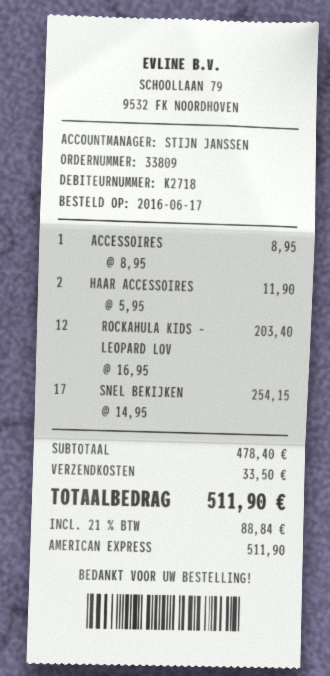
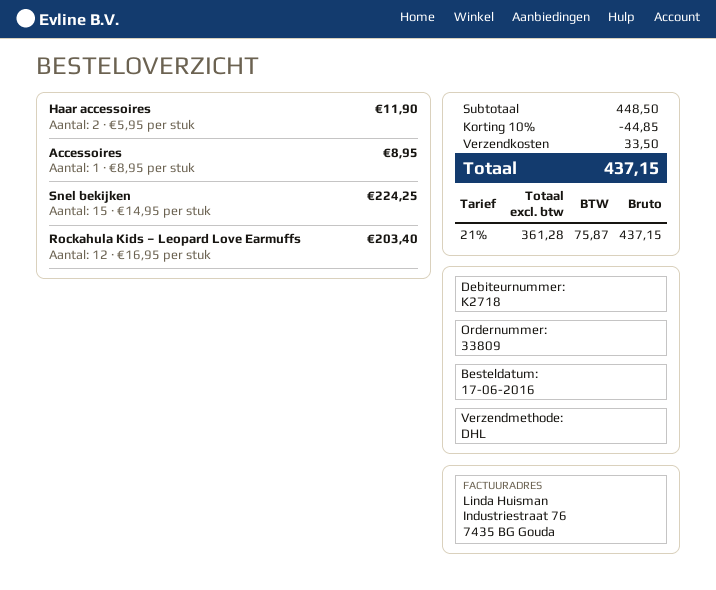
SNEL BEKIJKEN: 17 x 14.95 = 254.15 -> 15 x 14.95 = 224.25
subtotal: 478.40 -> 448.50
discount: none -> 10% = 44.85
tax: 21% = 88.84 -> 21% = 75.87
total: 511.90 -> 437.15

